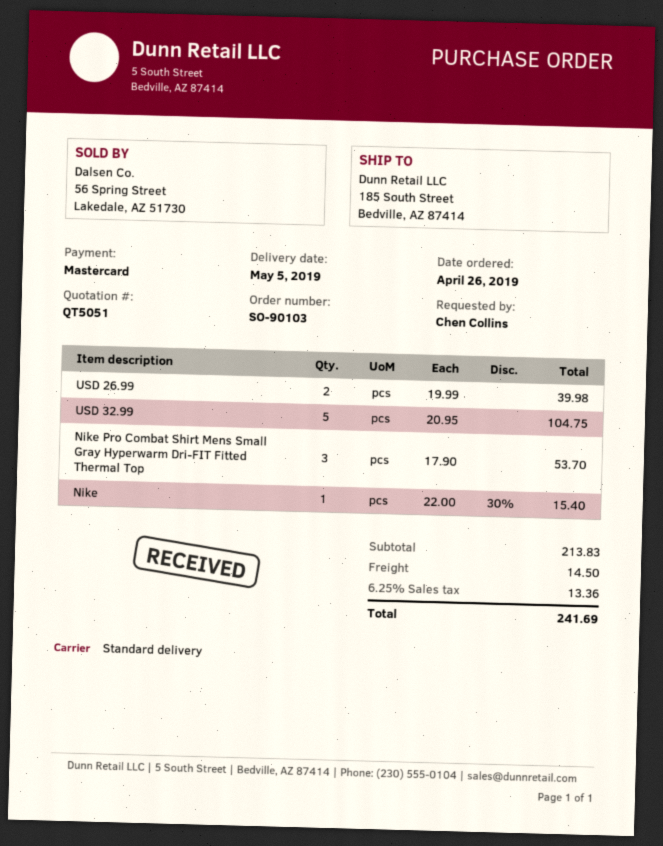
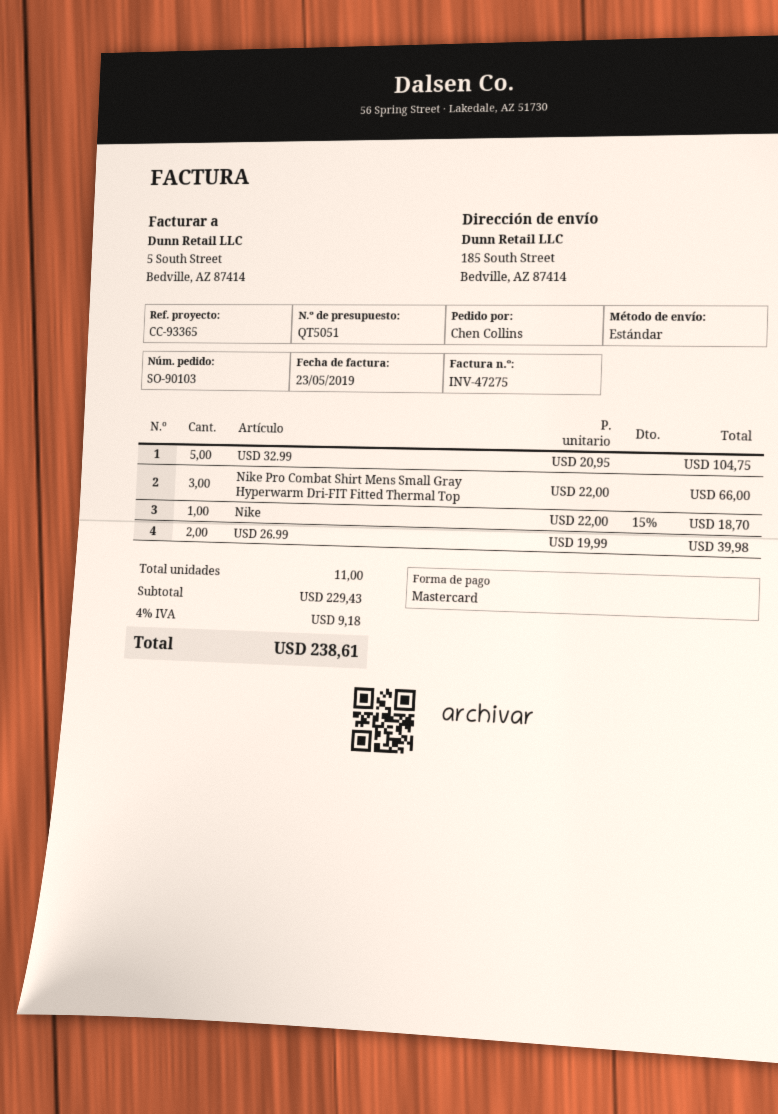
Nike Pro Combat Shirt Mens Small Gray Hyperwarm Dri-FIT Fitted Thermal Top: 3 x 17.90 = 53.70 -> 3 x 22.00 = 66.00
Nike: 1 x 22.00 - 30% = 15.40 -> 1 x 22.00 - 15% = 18.70
subtotal: 213.83 -> 229.43
shipping: 14.50 -> none
tax: 6.25% = 13.36 -> 4% = 9.18
total: 241.69 -> 238.61

